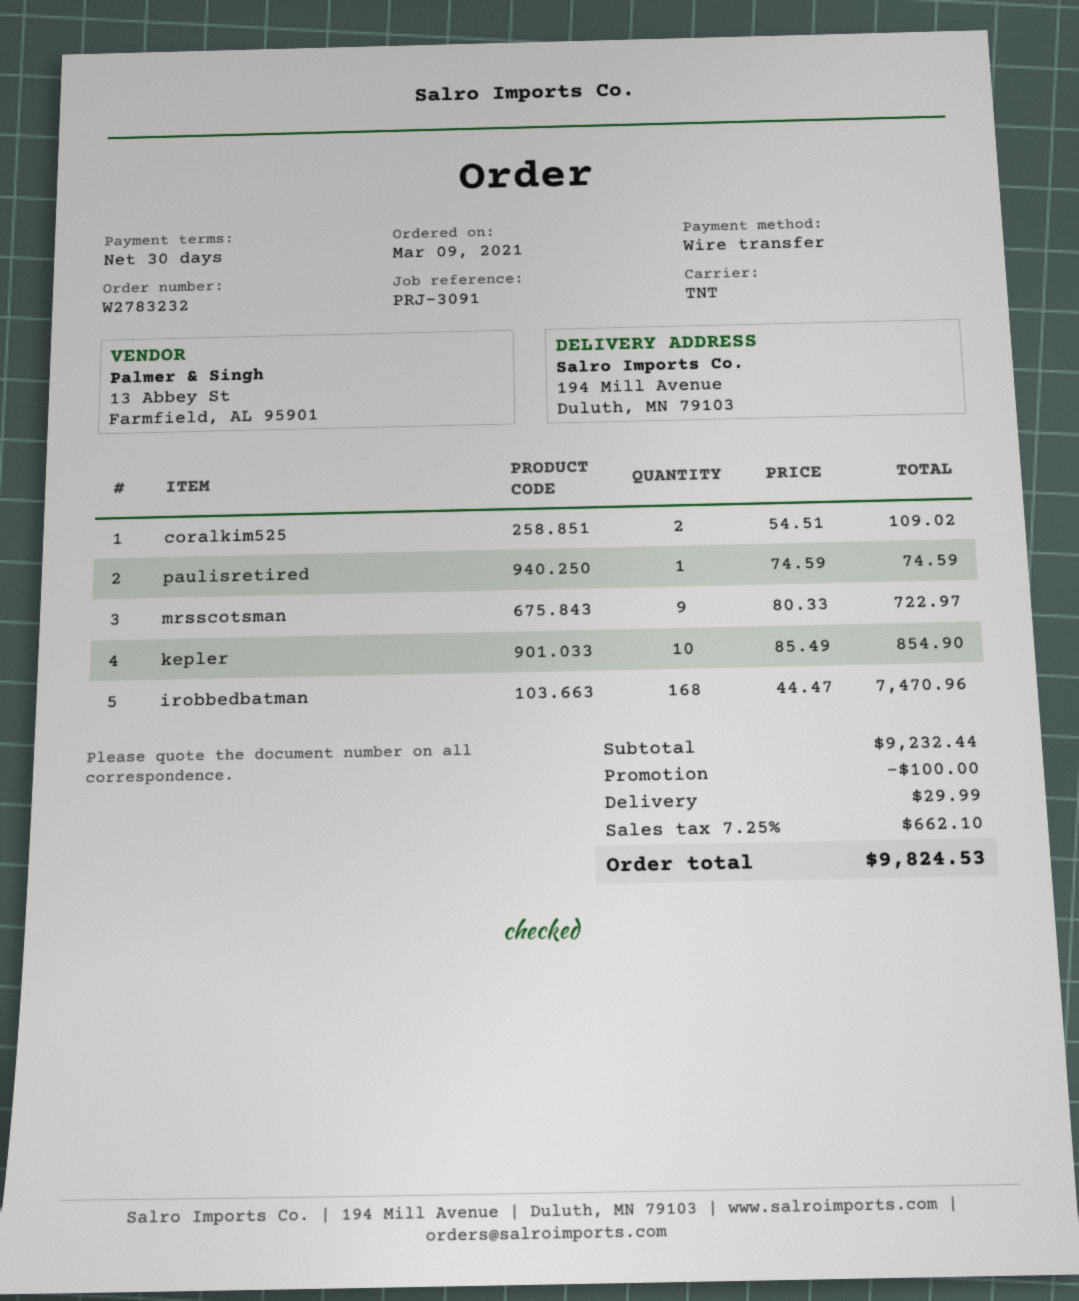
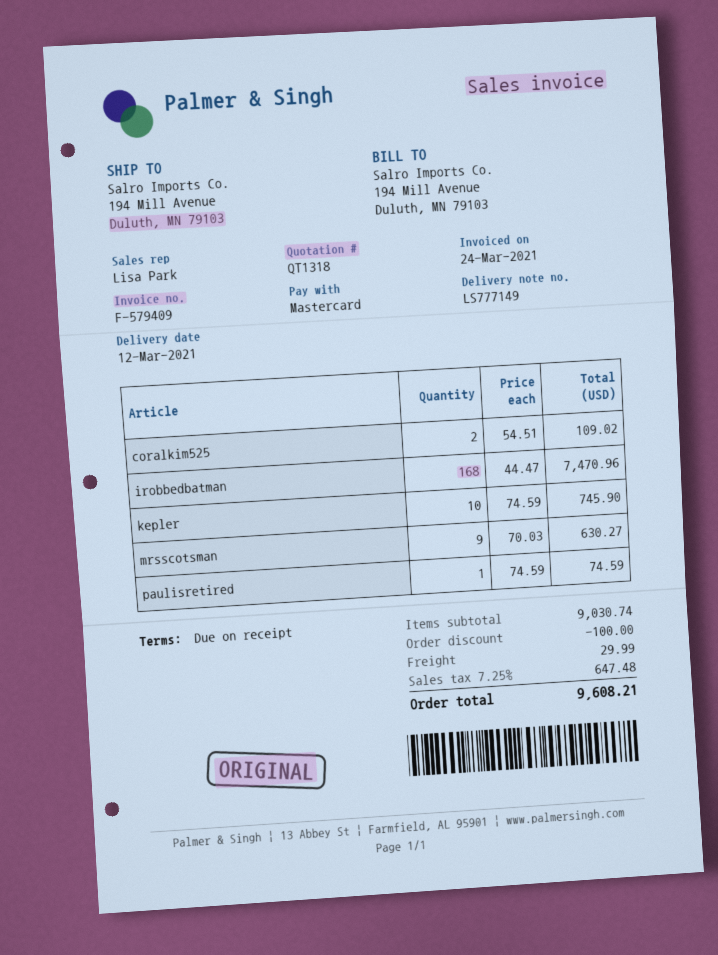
payment terms: 30 days -> on receipt
payment method: bank transfer -> Mastercard
mrsscotsman: 9 x 80.33 = 722.97 -> 9 x 70.03 = 630.27
kepler: 10 x 85.49 = 854.90 -> 10 x 74.59 = 745.90
subtotal: 9232.44 -> 9030.74
tax: 7.25% = 662.10 -> 7.25% = 647.48
total: 9824.53 -> 9608.21

